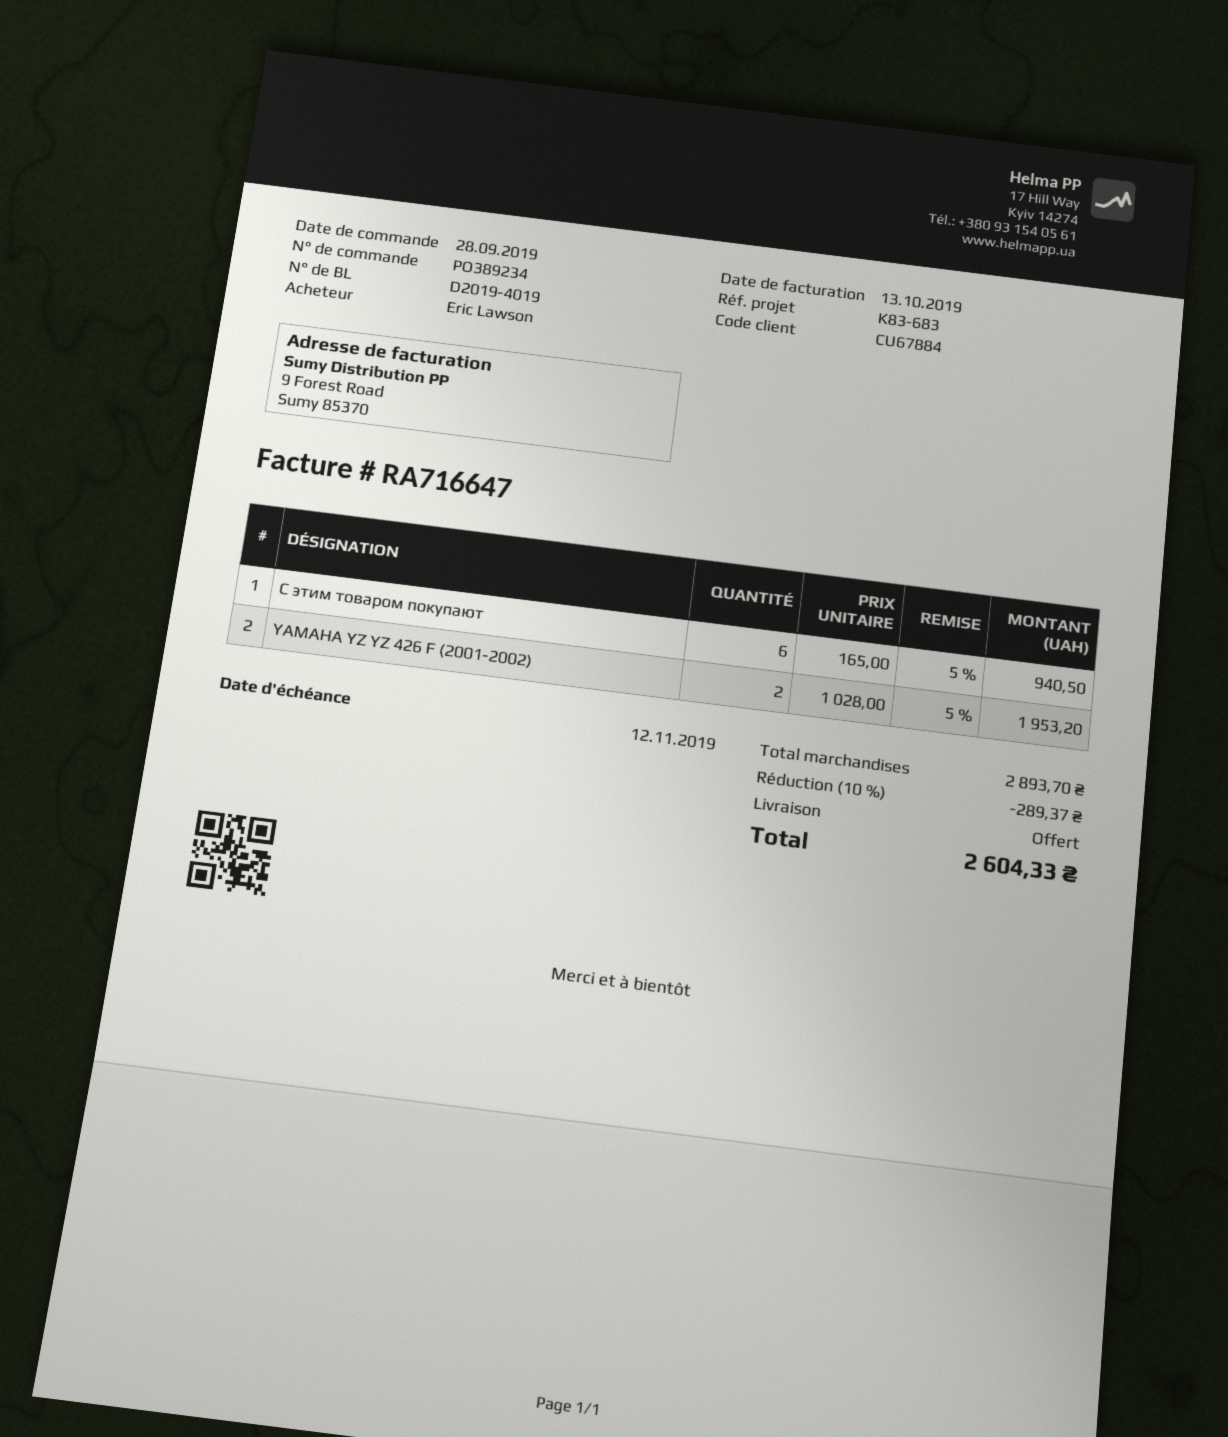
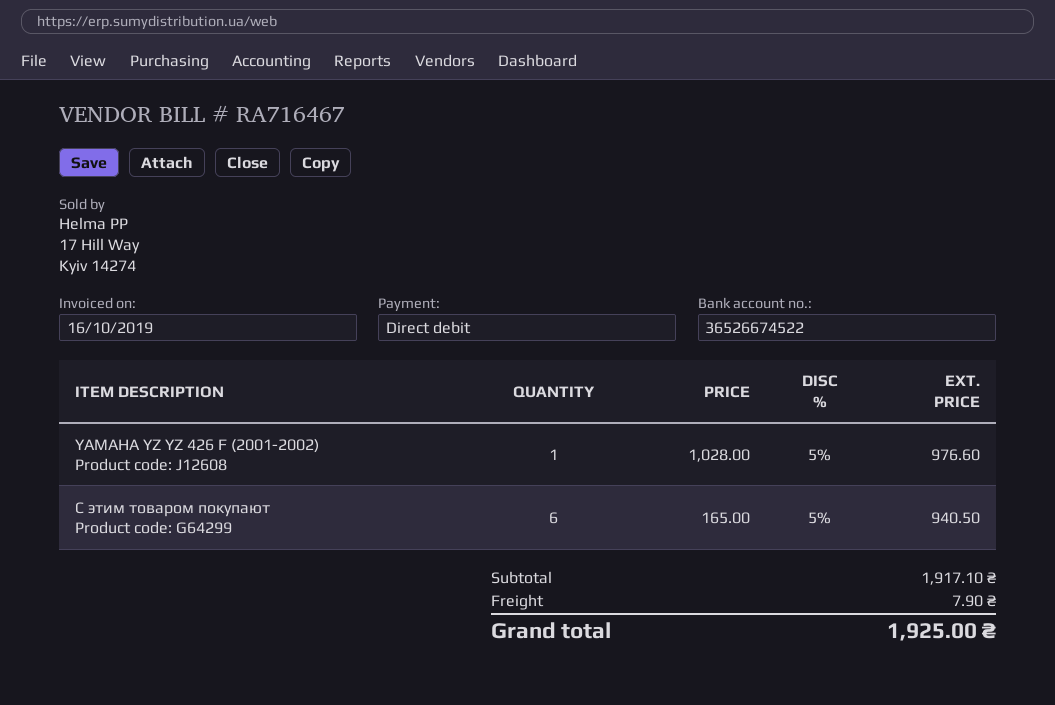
invoice number: RA716647 -> RA716467
invoice date: 2019-10-13 -> 2019-10-16
YAMAHA YZ YZ 426 F (2001-2002): 2 x 1028.00 - 5% = 1953.20 -> 1 x 1028.00 - 5% = 976.60
subtotal: 2893.70 -> 1917.10
discount: 10% = 289.37 -> none
shipping: 0.00 -> 7.90
total: 2604.33 -> 1925.00

